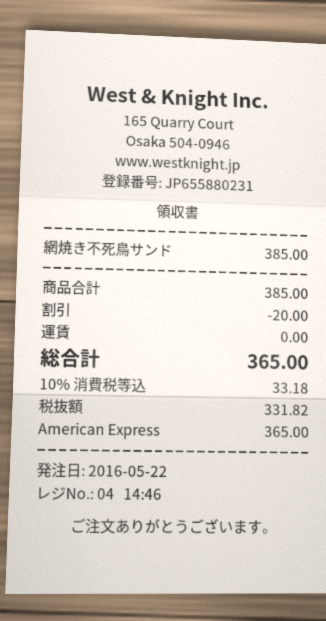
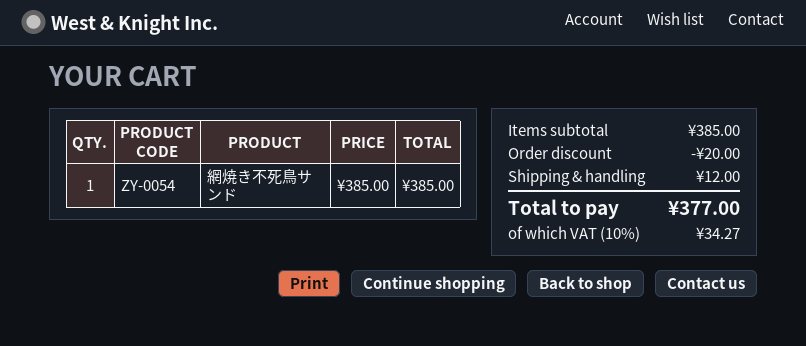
shipping: 0.00 -> 12.00
tax: 10% = 33.18 -> 10% = 34.27
total: 365.00 -> 377.00

